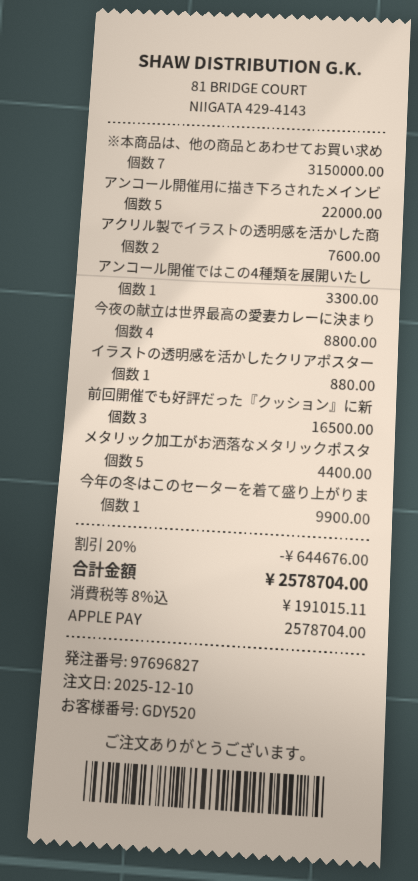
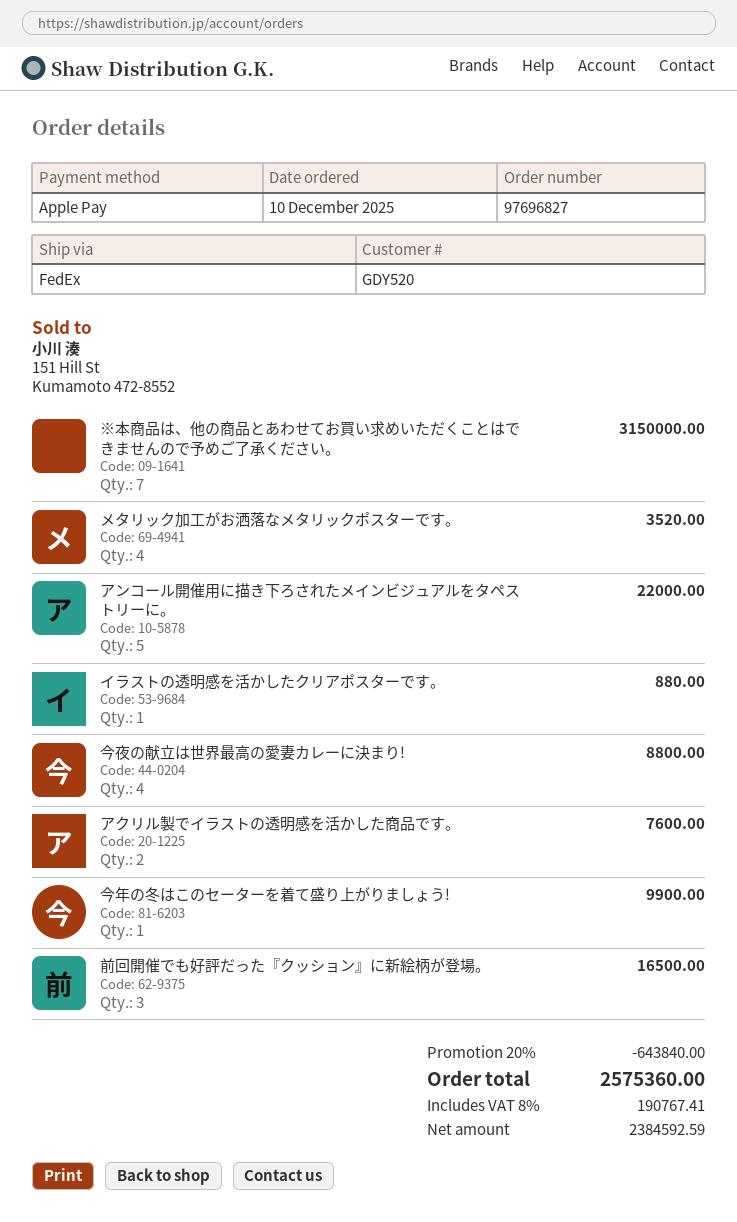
アンコール開催ではこの4種類を展開いたし: 1 for 3300.00 -> none
メタリック加工がお洒落なメタリックポスタ: 5 for 4400.00 -> 4 for 3520.00
discount: 20% = 644676.00 -> 20% = 643840.00
tax: 8% = 191015.11 -> 8% = 190767.41
total: 2578704.00 -> 2575360.00

